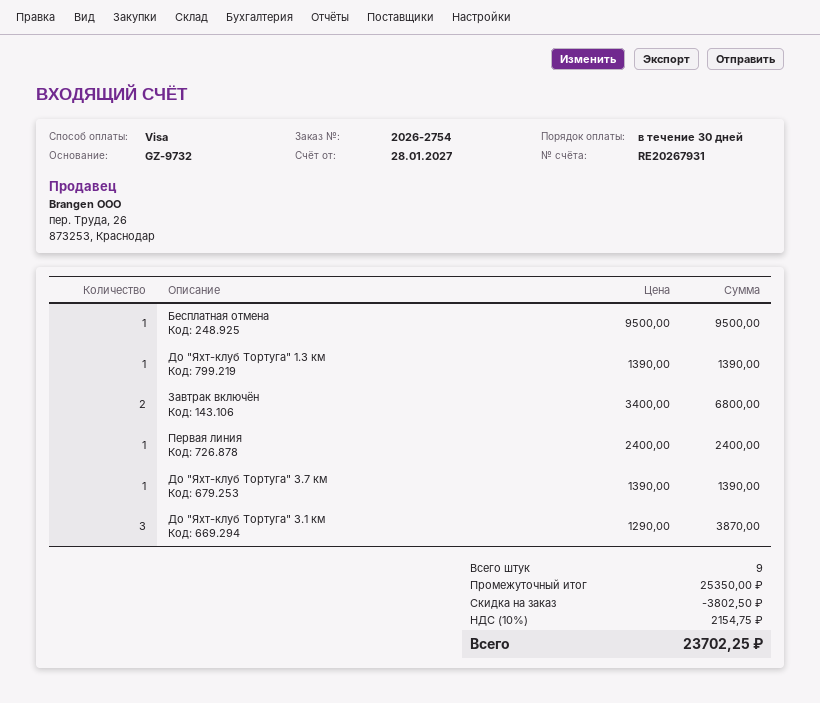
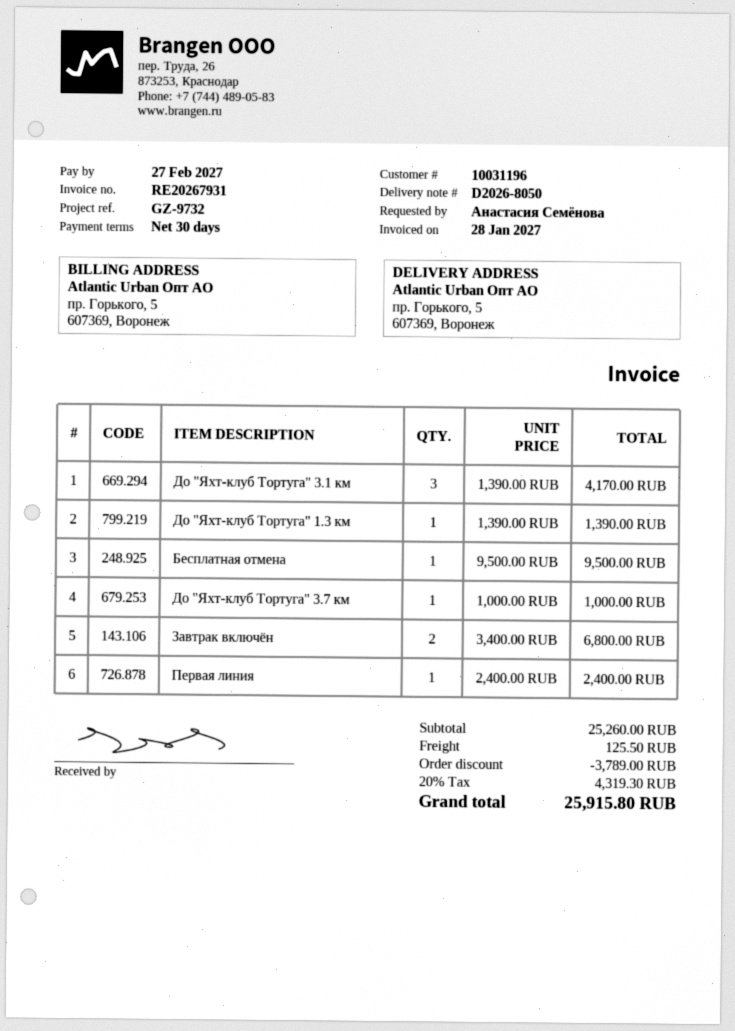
До "Яхт-клуб Тортуга" 3.7 км: 1 x 1390.00 = 1390.00 -> 1 x 1000.00 = 1000.00
До "Яхт-клуб Тортуга" 3.1 км: 3 x 1290.00 = 3870.00 -> 3 x 1390.00 = 4170.00
subtotal: 25350.00 -> 25260.00
discount: 3802.50 -> 3789.00
shipping: none -> 125.50
tax: 10% = 2154.75 -> 20% = 4319.30
total: 23702.25 -> 25915.80

